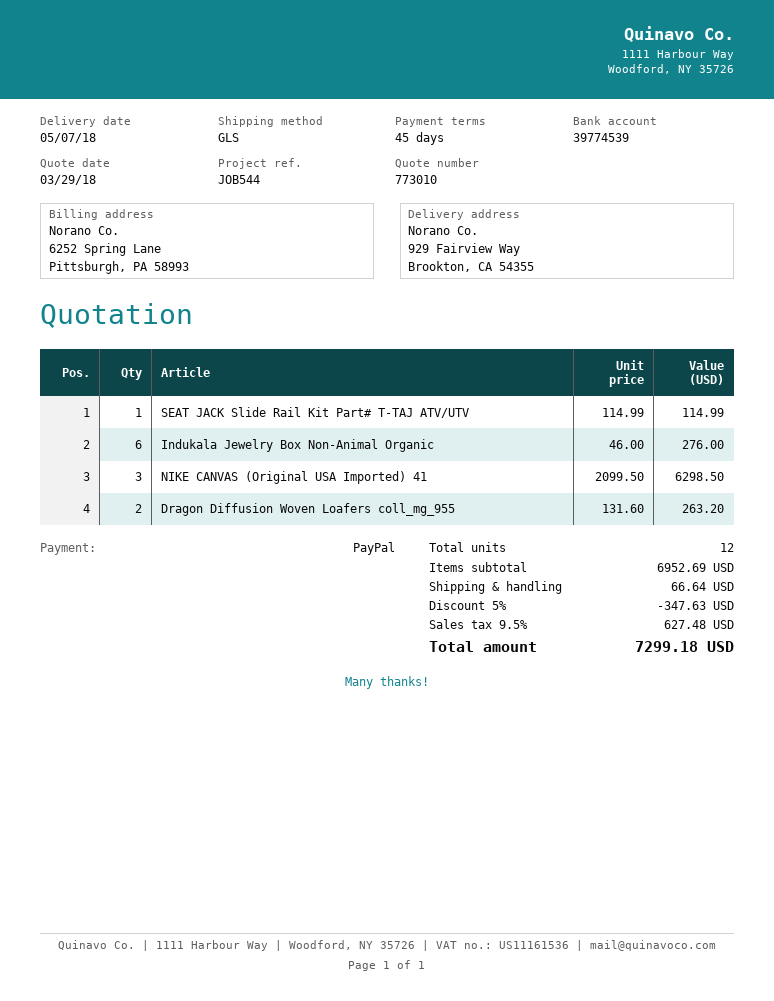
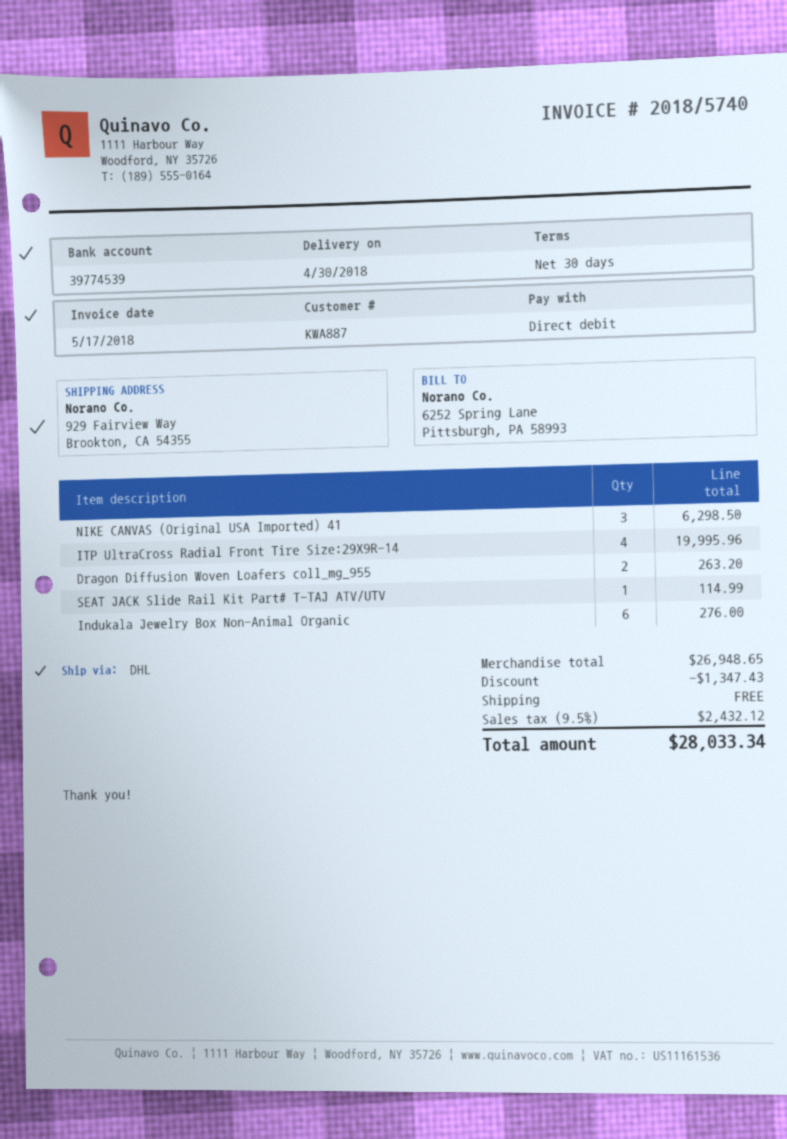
delivery date: 2018-05-07 -> 2018-04-30
payment terms: 45 days -> 30 days
payment method: PayPal -> direct debit
shipping method: GLS -> DHL
ITP UltraCross Radial Front Tire Size:29X9R-14: none -> 4 for 19995.96
subtotal: 6952.69 -> 26948.65
discount: 347.63 -> 1347.43
shipping: 66.64 -> 0.00
tax: 9.5% = 627.48 -> 9.5% = 2432.12
total: 7299.18 -> 28033.34

